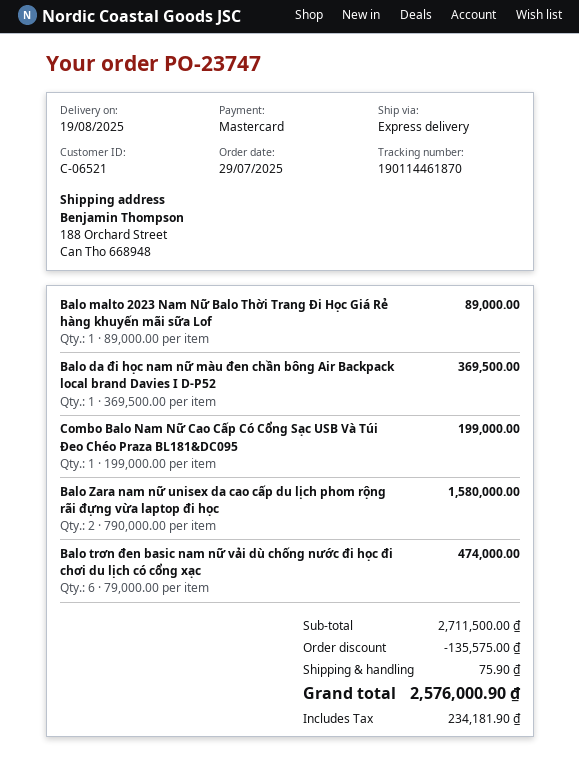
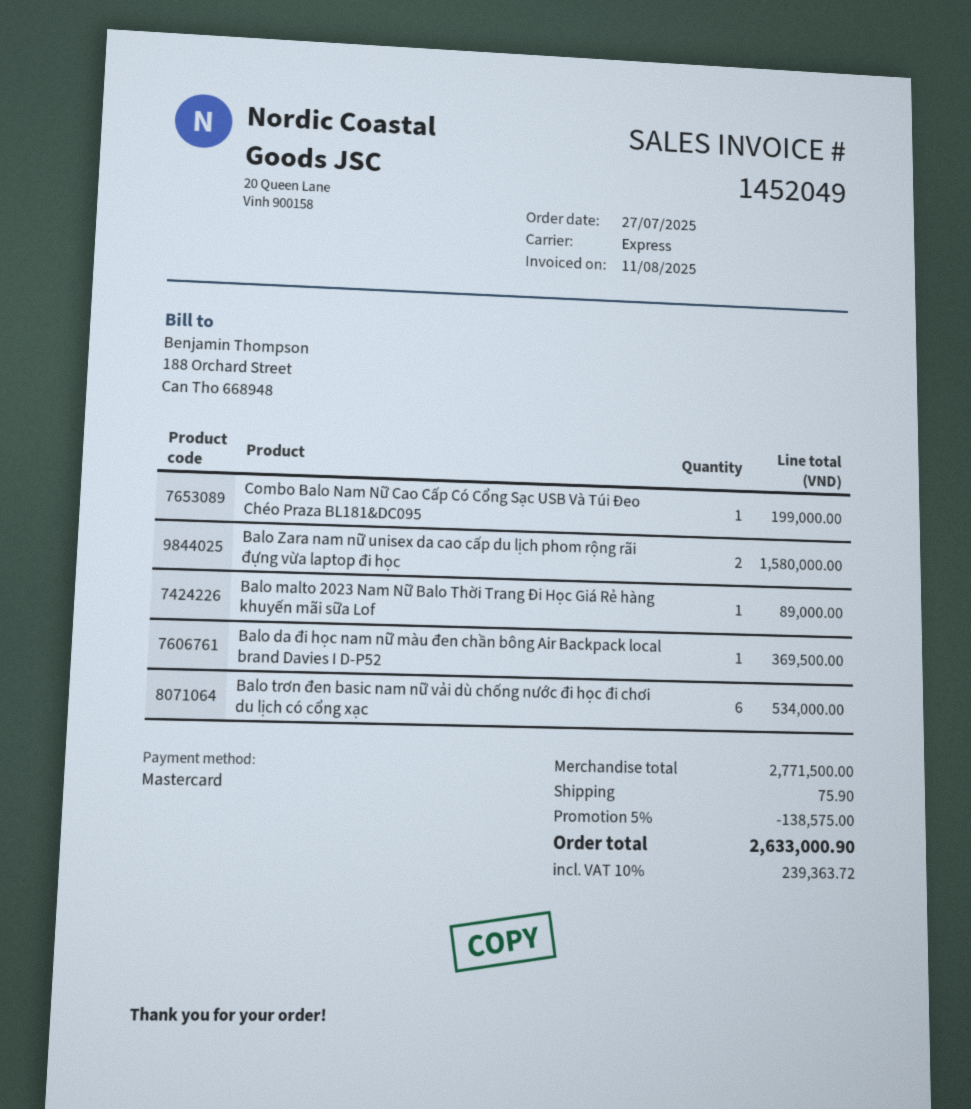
order date: 2025-07-29 -> 2025-07-27
Balo trơn đen basic nam nữ vải dù chống nước đi học đi chơi du lịch có cổng xạc: 6 for 474000.00 -> 6 for 534000.00
subtotal: 2711500.00 -> 2771500.00
discount: 135575.00 -> 138575.00
tax: 234181.90 -> 239363.72
total: 2576000.90 -> 2633000.90

